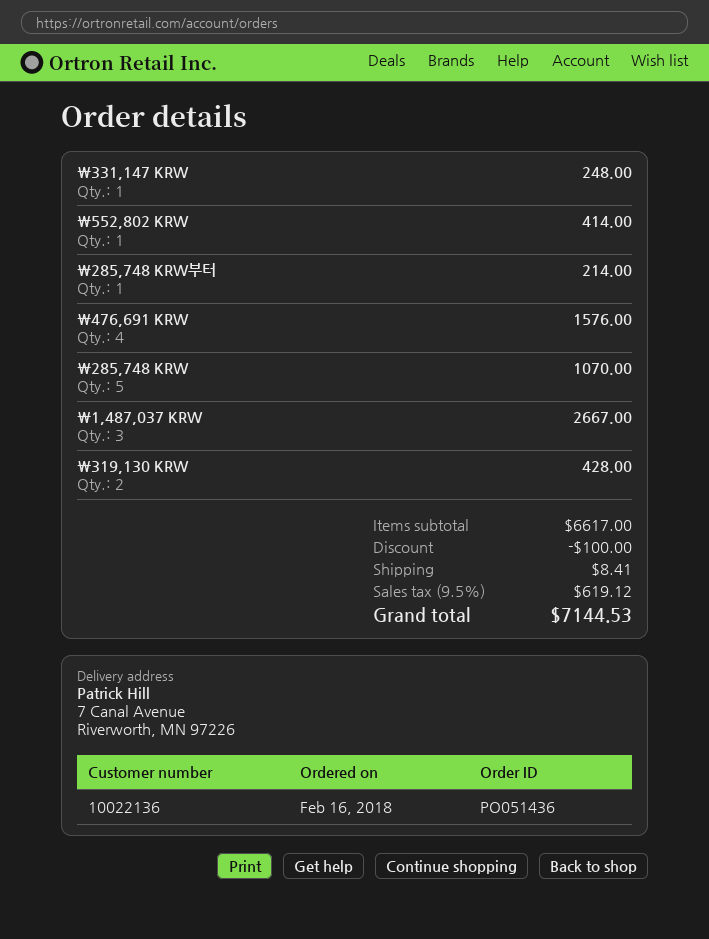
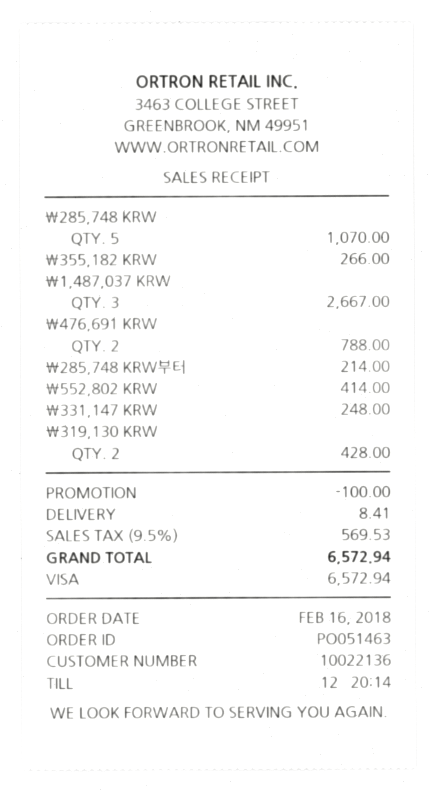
order number: PO051436 -> PO051463
₩476,691 KRW: 4 for 1576.00 -> 2 for 788.00
₩355,182 KRW: none -> 1 for 266.00
tax: 9.5% = 619.12 -> 9.5% = 569.53
total: 7144.53 -> 6572.94

